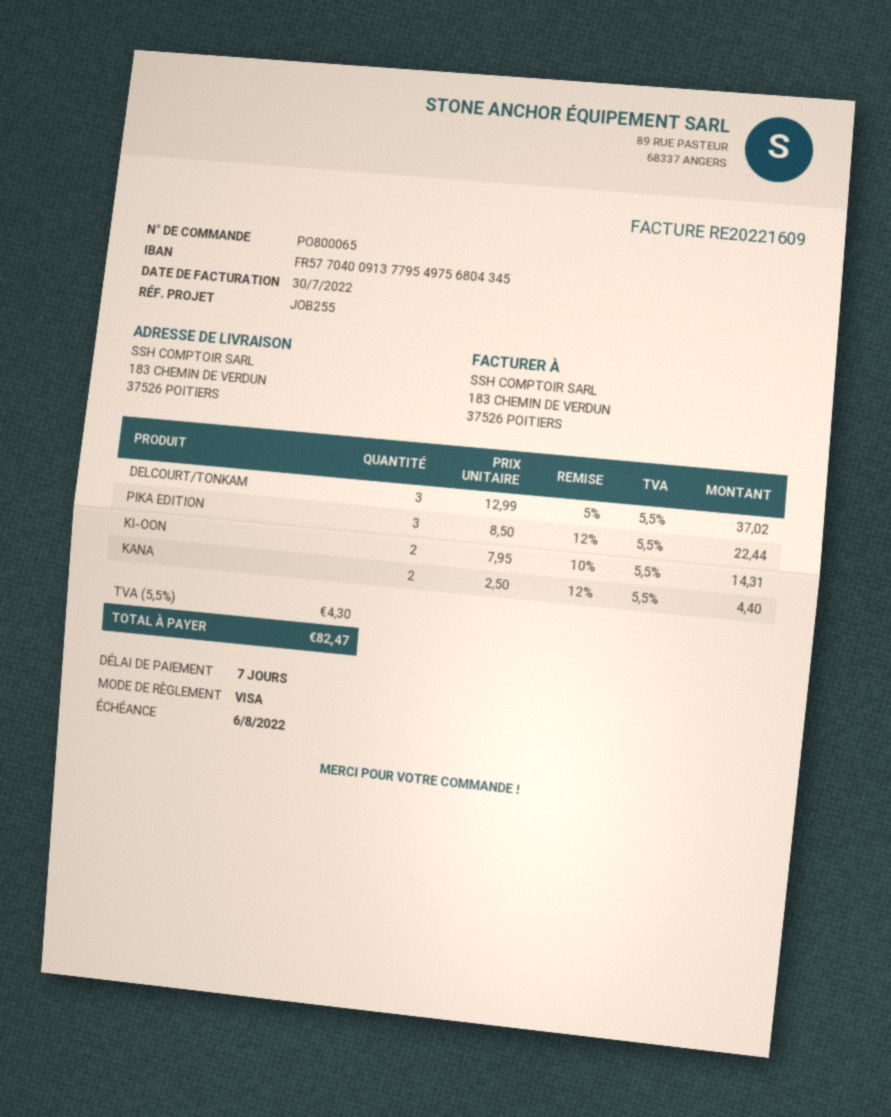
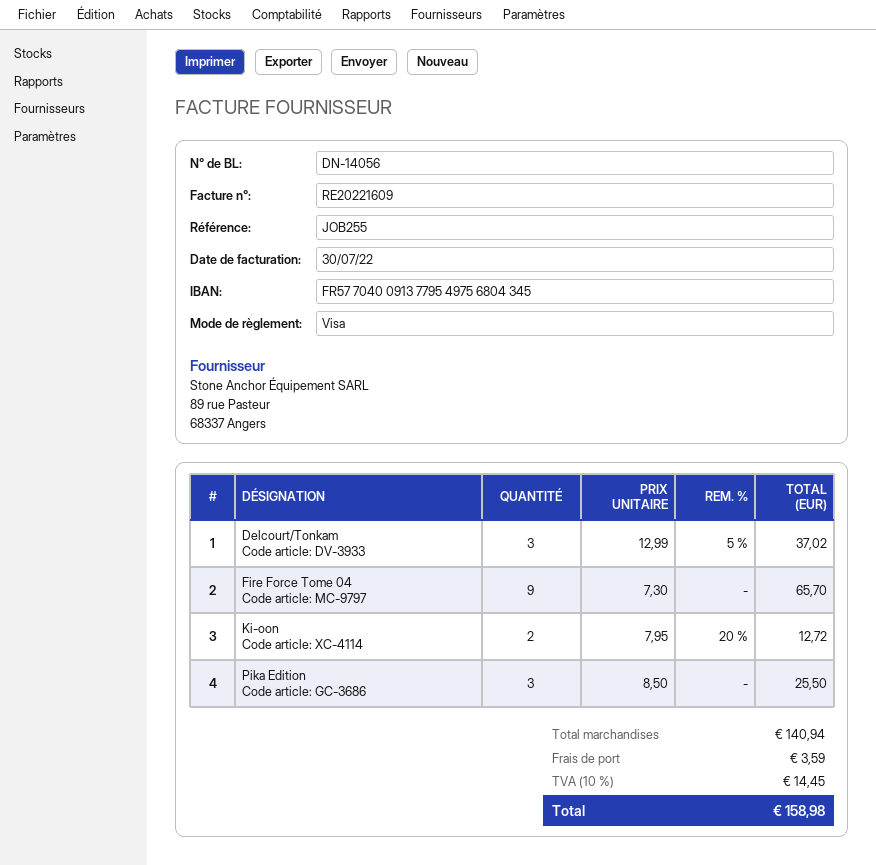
PIKA EDITION: 3 x 8.50 - 12% = 22.44 -> 3 x 8.50 = 25.50
KI-OON: 2 x 7.95 - 10% = 14.31 -> 2 x 7.95 - 20% = 12.72
KANA: 2 x 2.50 - 12% = 4.40 -> none
Fire Force Tome 04: none -> 9 x 7.30 = 65.70
shipping: none -> 3.59
tax: 5.5% = 4.30 -> 10% = 14.45
total: 82.47 -> 158.98

